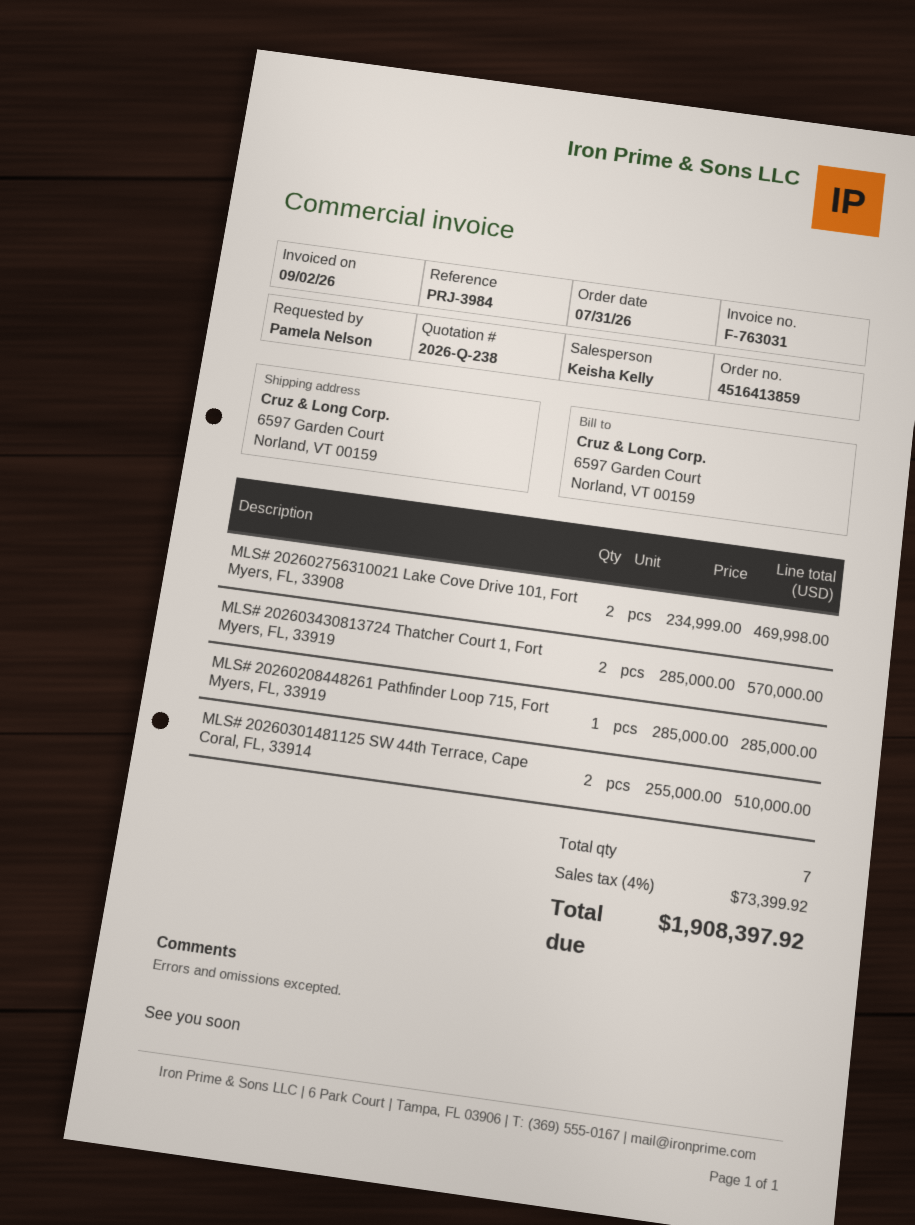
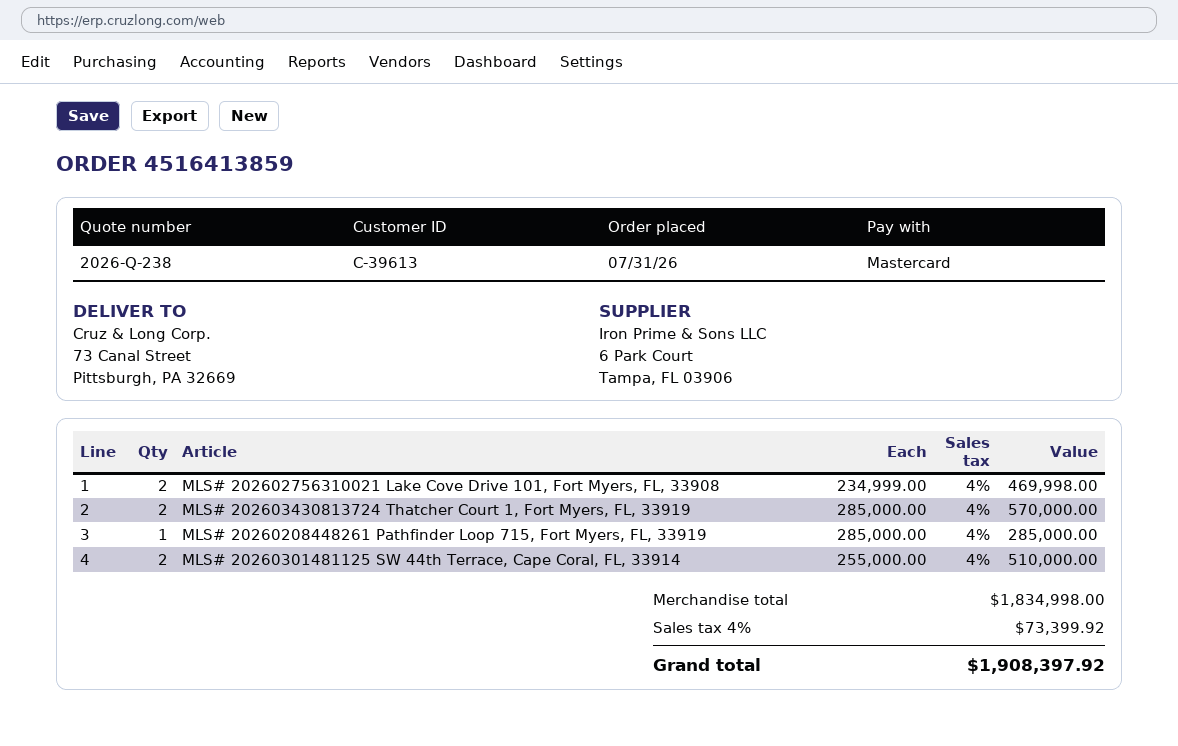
ship to: 6597 Garden Court, Norland, VT 00159 -> 73 Canal Street, Pittsburgh, PA 32669

